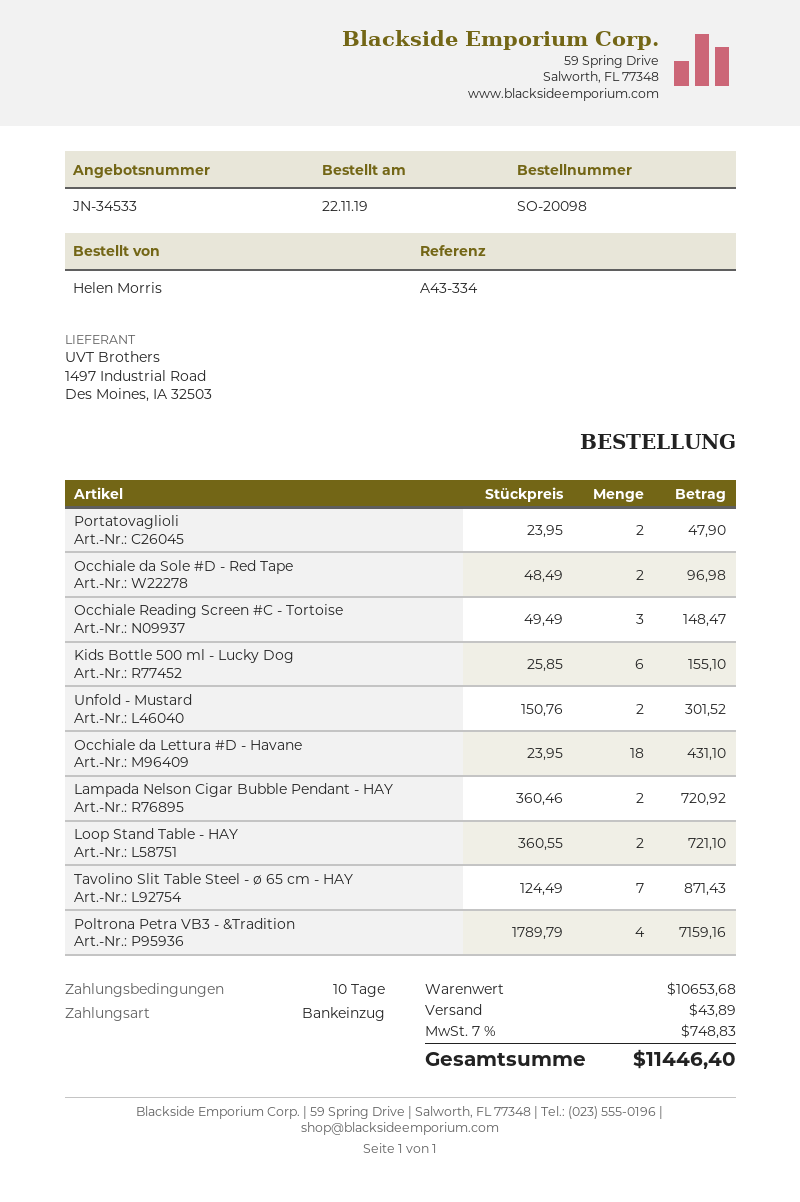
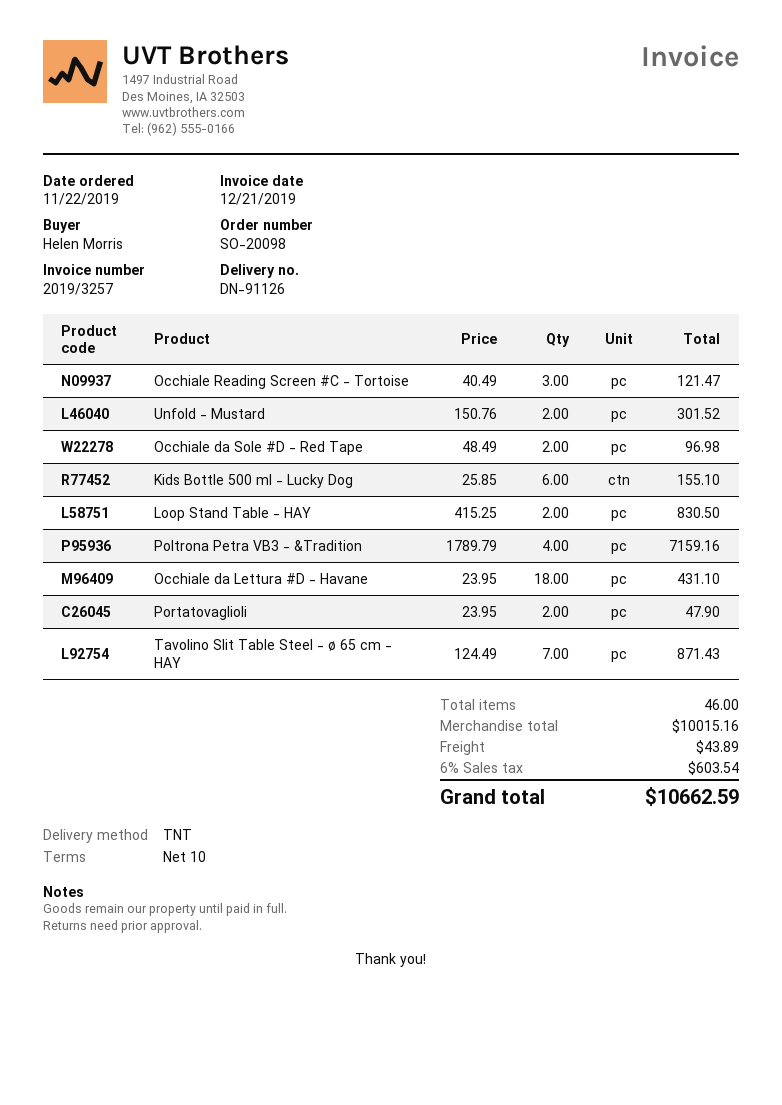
Occhiale Reading Screen #C - Tortoise: 3 x 49.49 = 148.47 -> 3 x 40.49 = 121.47
Lampada Nelson Cigar Bubble Pendant - HAY: 2 x 360.46 = 720.92 -> none
Loop Stand Table - HAY: 2 x 360.55 = 721.10 -> 2 x 415.25 = 830.50
subtotal: 10653.68 -> 10015.16
tax: 7% = 748.83 -> 6% = 603.54
total: 11446.40 -> 10662.59

